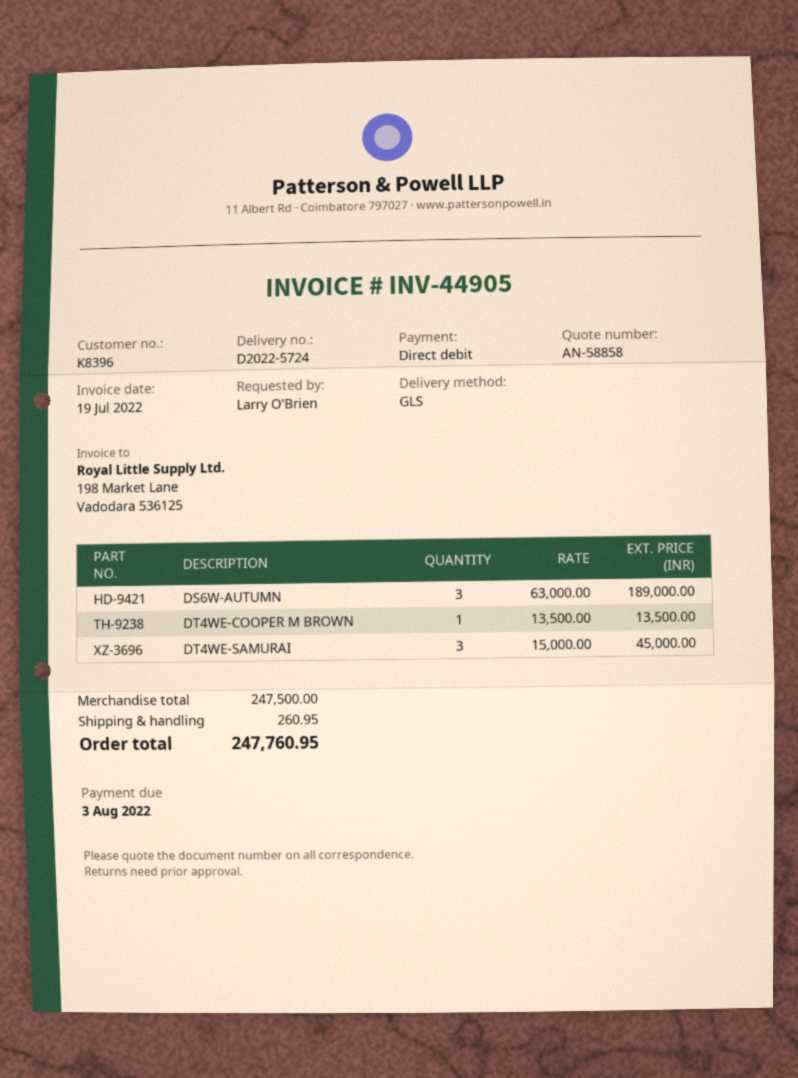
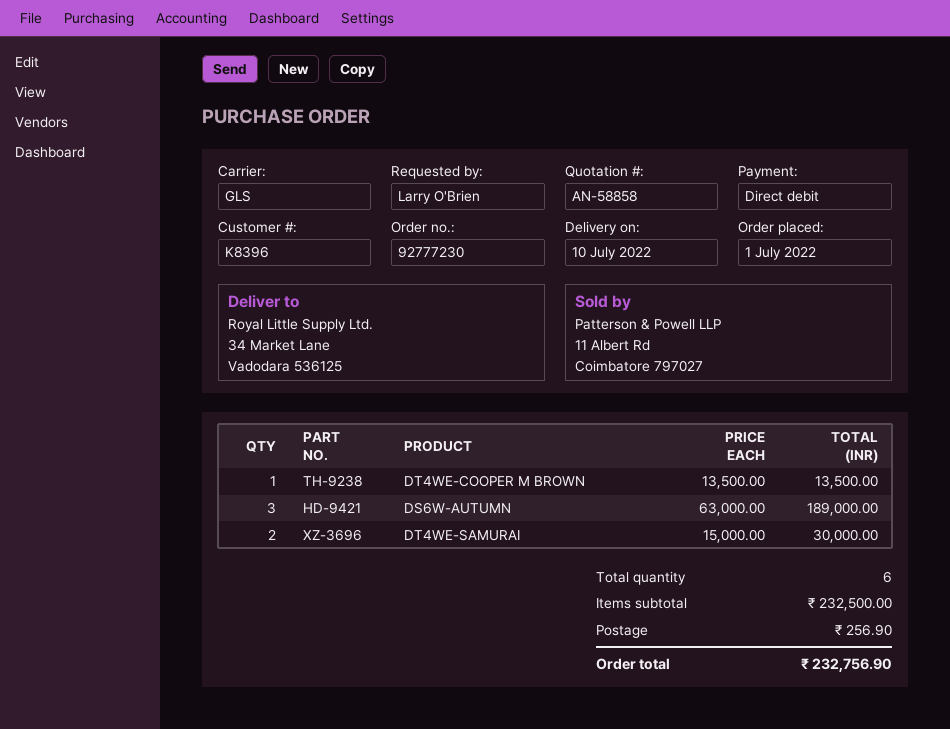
DT4WE-SAMURAI: 3 x 15000.00 = 45000.00 -> 2 x 15000.00 = 30000.00
subtotal: 247500.00 -> 232500.00
shipping: 260.95 -> 256.90
total: 247760.95 -> 232756.90

